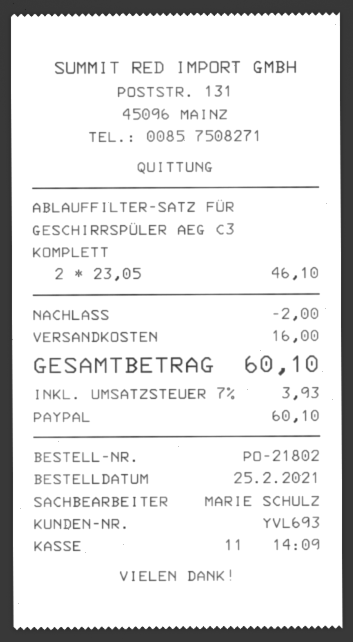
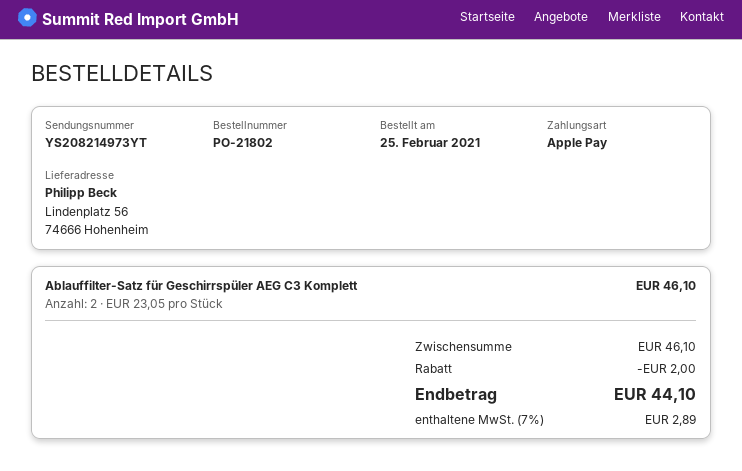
payment method: PayPal -> Apple Pay
shipping: 16.00 -> none
tax: 7% = 3.93 -> 7% = 2.89
total: 60.10 -> 44.10

